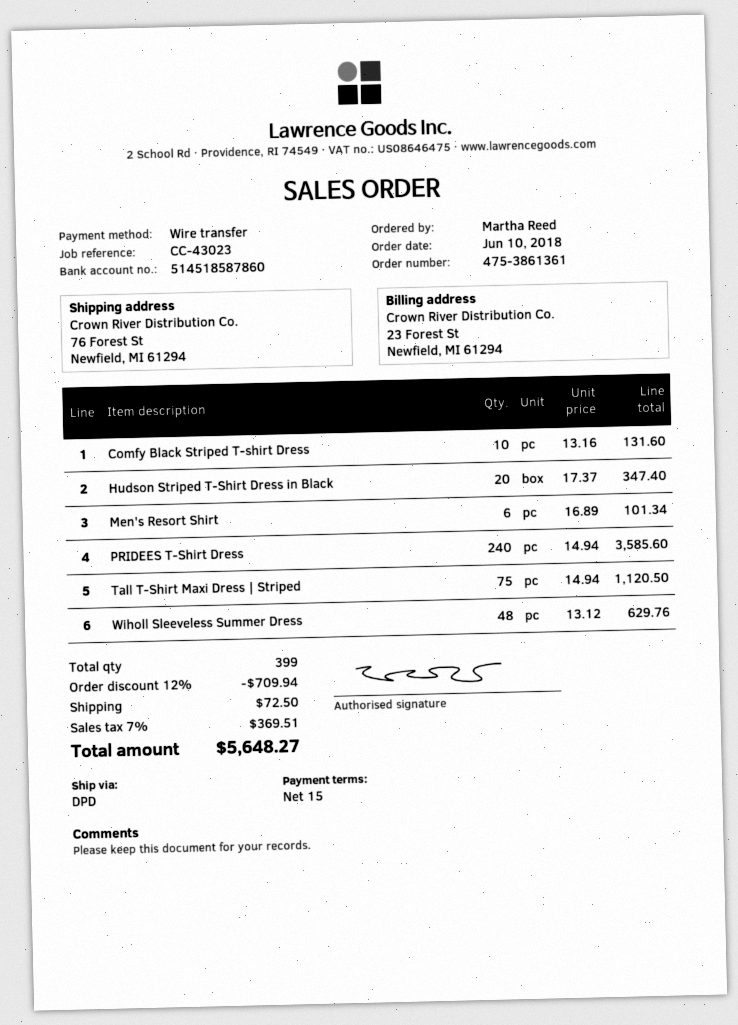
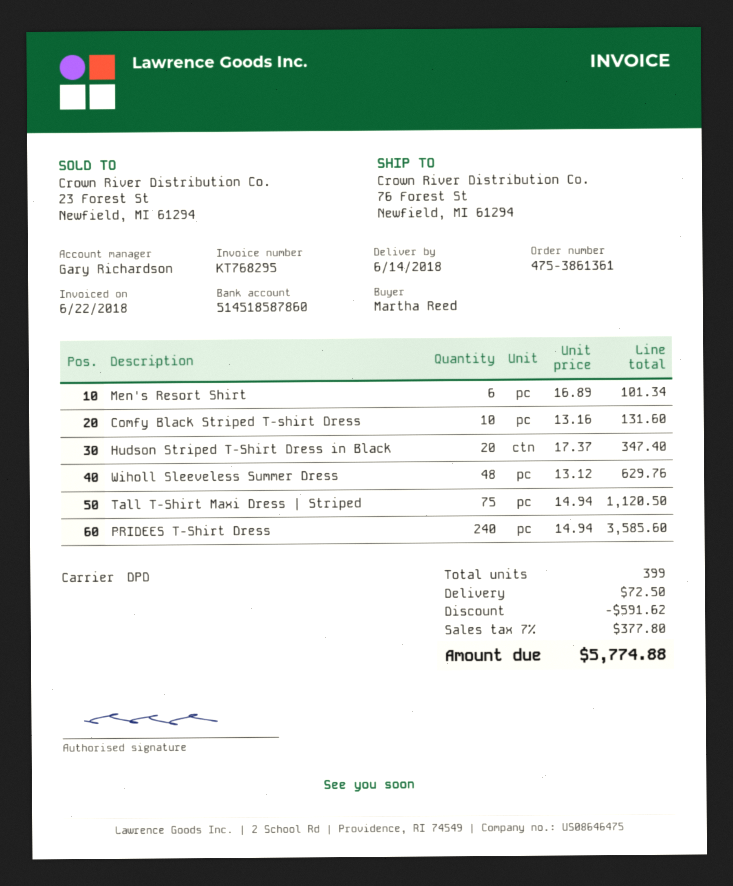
discount: 709.94 -> 591.62
tax: 7% = 369.51 -> 7% = 377.80
total: 5648.27 -> 5774.88

